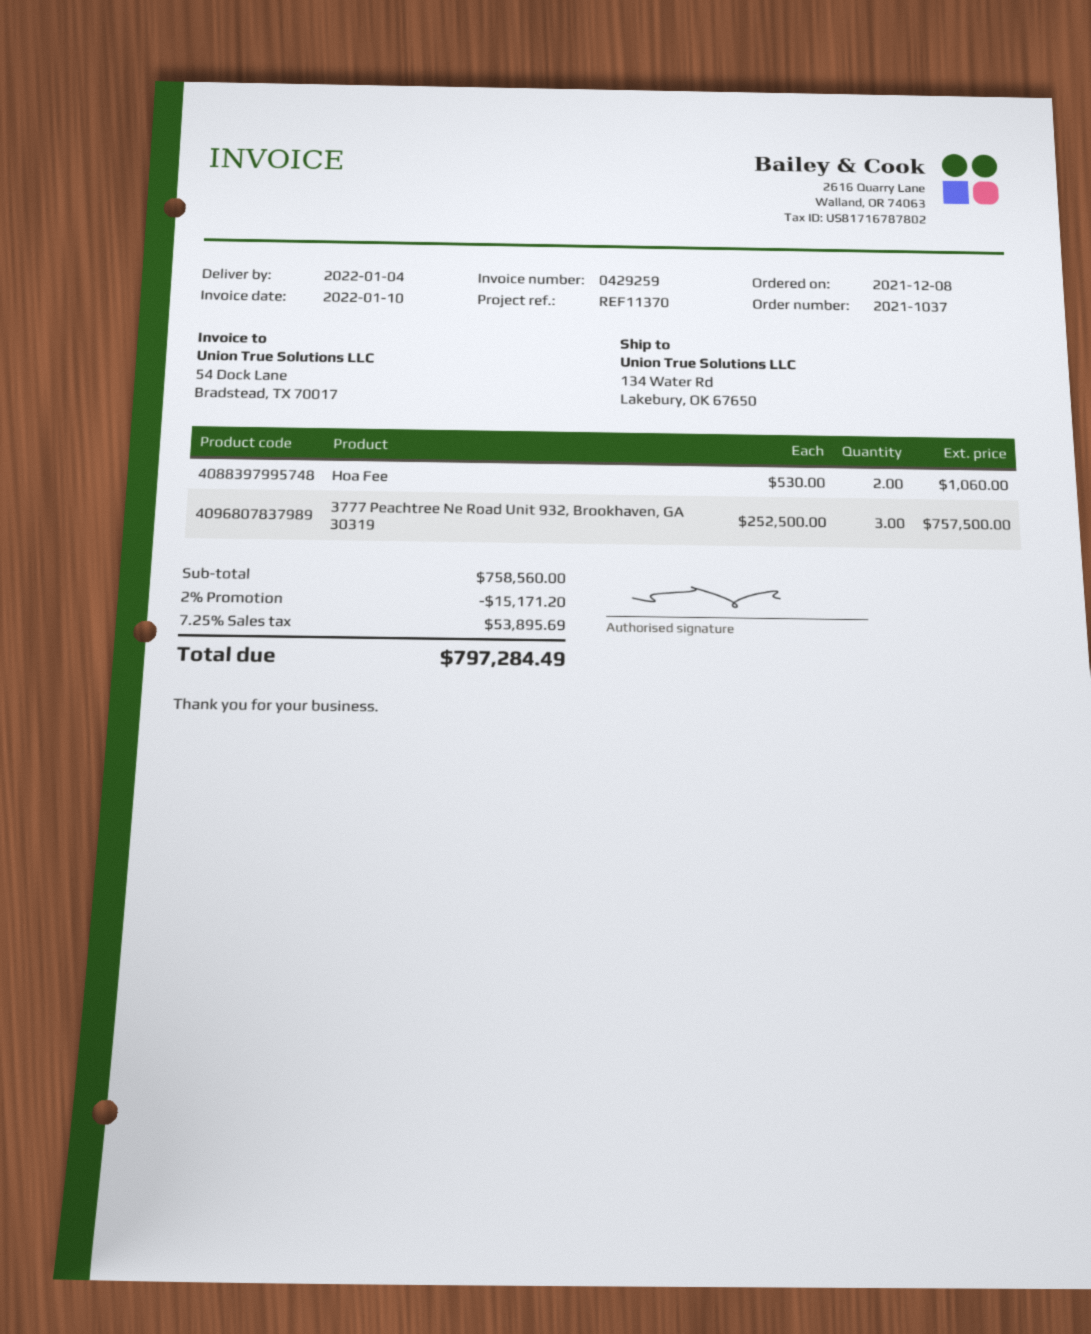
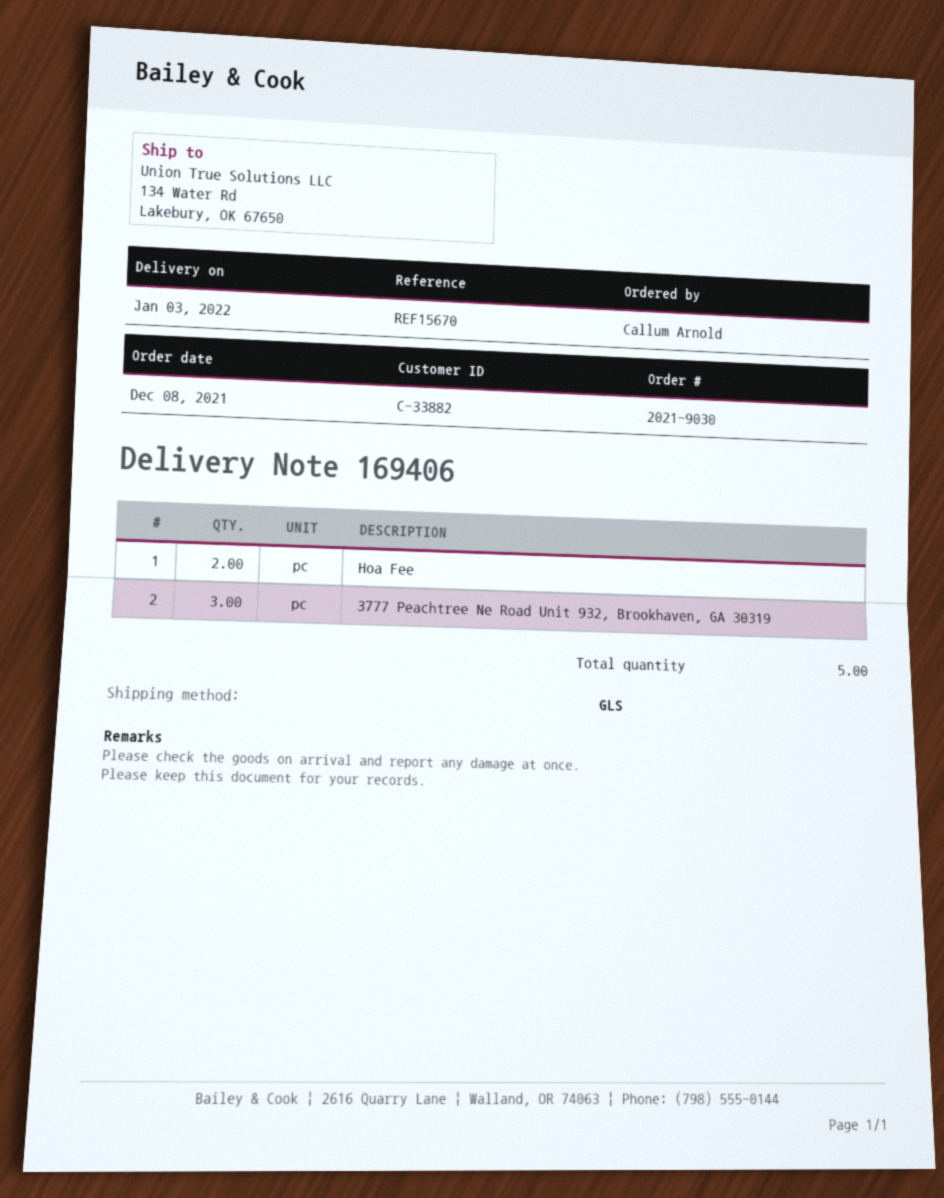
order number: 2021-1037 -> 2021-9030
delivery date: 2022-01-04 -> 2022-01-03
reference: REF11370 -> REF15670

